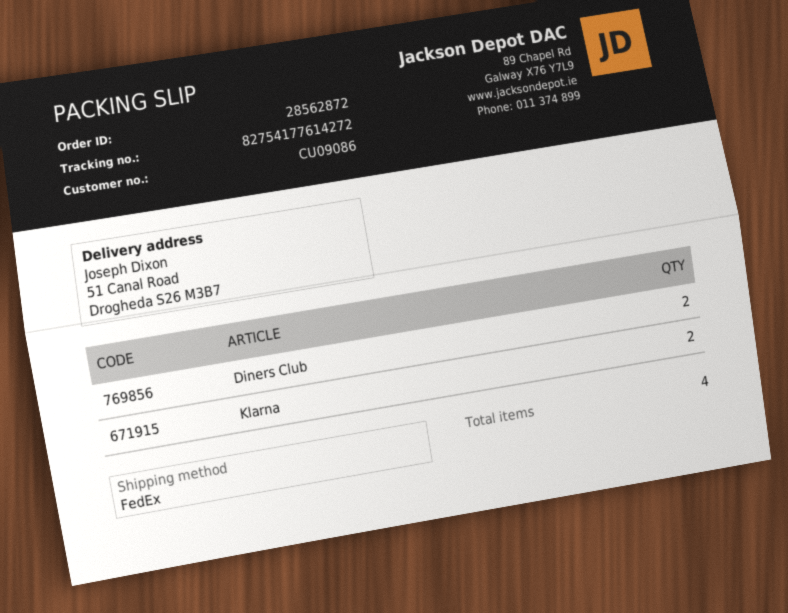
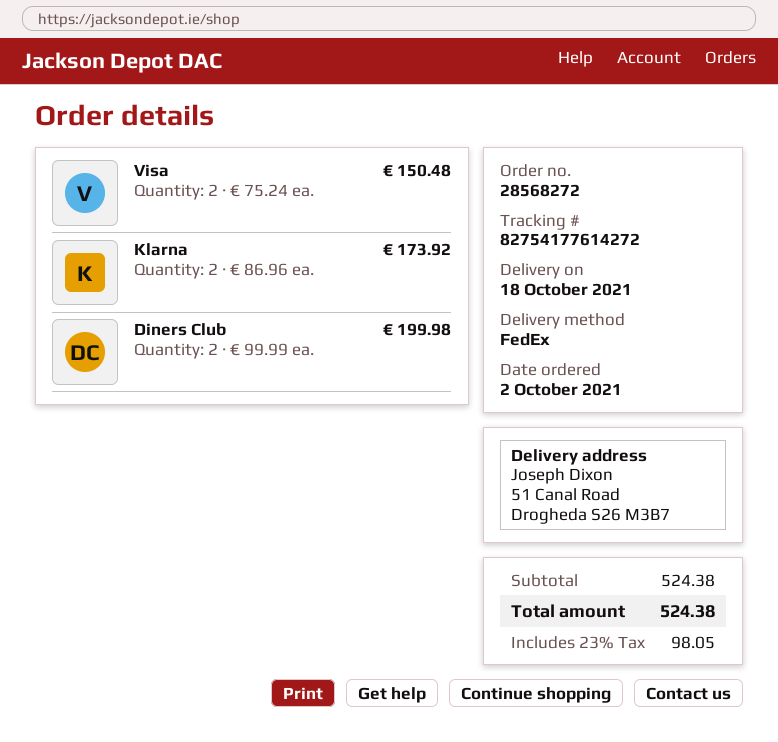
order number: 28562872 -> 28568272
Visa: none -> 2

